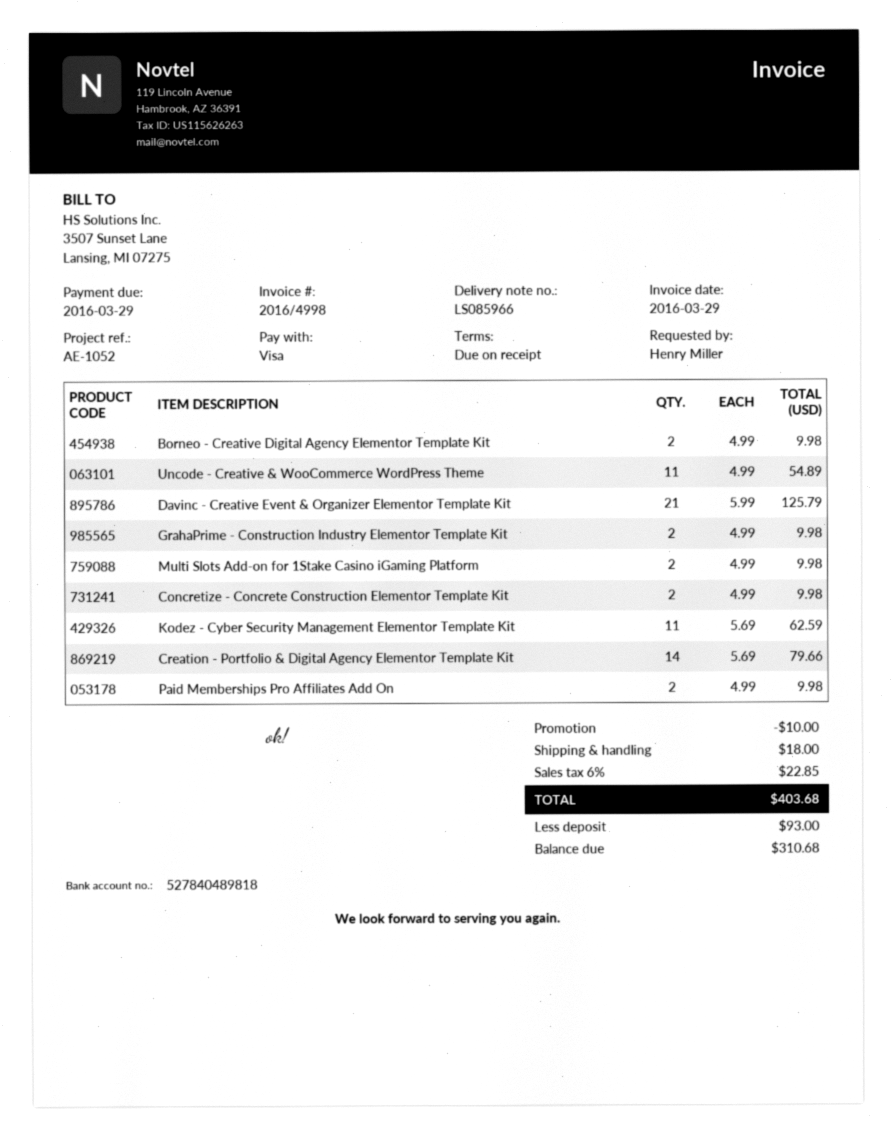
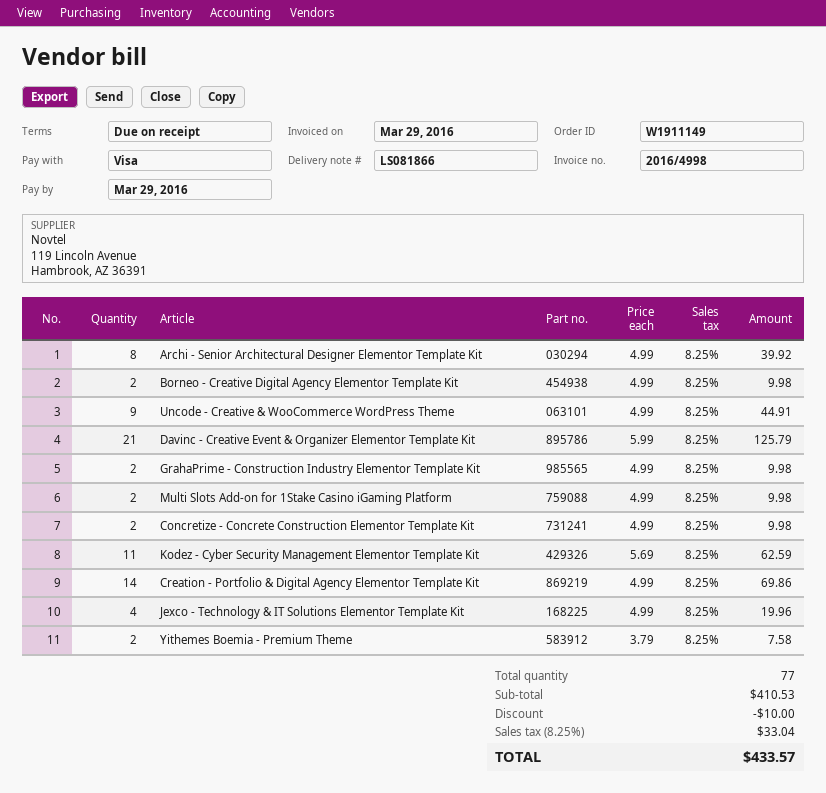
delivery note number: LS085966 -> LS081866
Uncode - Creative & WooCommerce WordPress Theme: 11 x 4.99 = 54.89 -> 9 x 4.99 = 44.91
Creation - Portfolio & Digital Agency Elementor Template Kit: 14 x 5.69 = 79.66 -> 14 x 4.99 = 69.86
Paid Memberships Pro Affiliates Add On: 2 x 4.99 = 9.98 -> none
Archi - Senior Architectural Designer Elementor Template Kit: none -> 8 x 4.99 = 39.92
Jexco - Technology & IT Solutions Elementor Template Kit: none -> 4 x 4.99 = 19.96
Yithemes Boemia - Premium Theme: none -> 2 x 3.79 = 7.58
shipping: 18.00 -> none
tax: 6% = 22.85 -> 8.25% = 33.04
total: 403.68 -> 433.57

